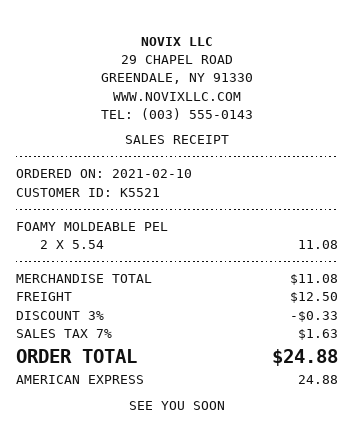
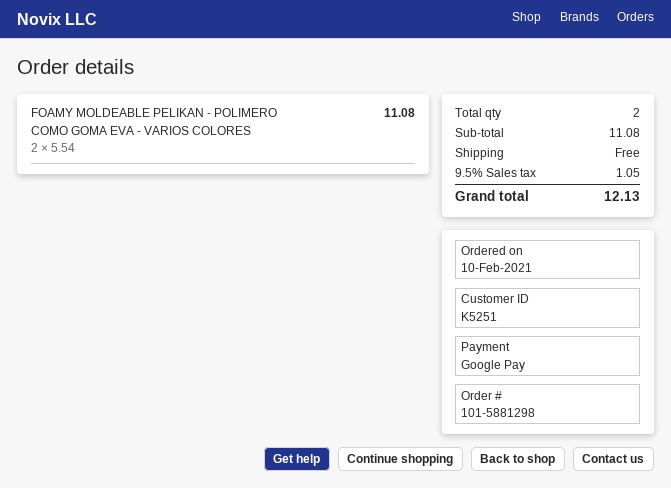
customer number: K5521 -> K5251
payment method: American Express -> Google Pay
discount: 3% = 0.33 -> none
shipping: 12.50 -> 0.00
tax: 7% = 1.63 -> 9.5% = 1.05
total: 24.88 -> 12.13

